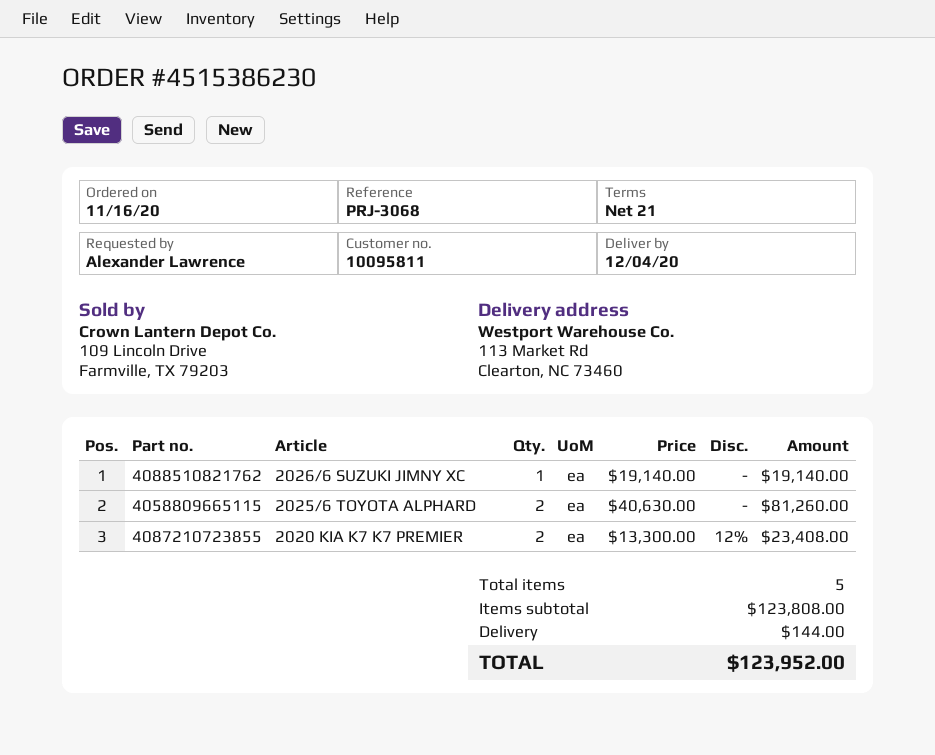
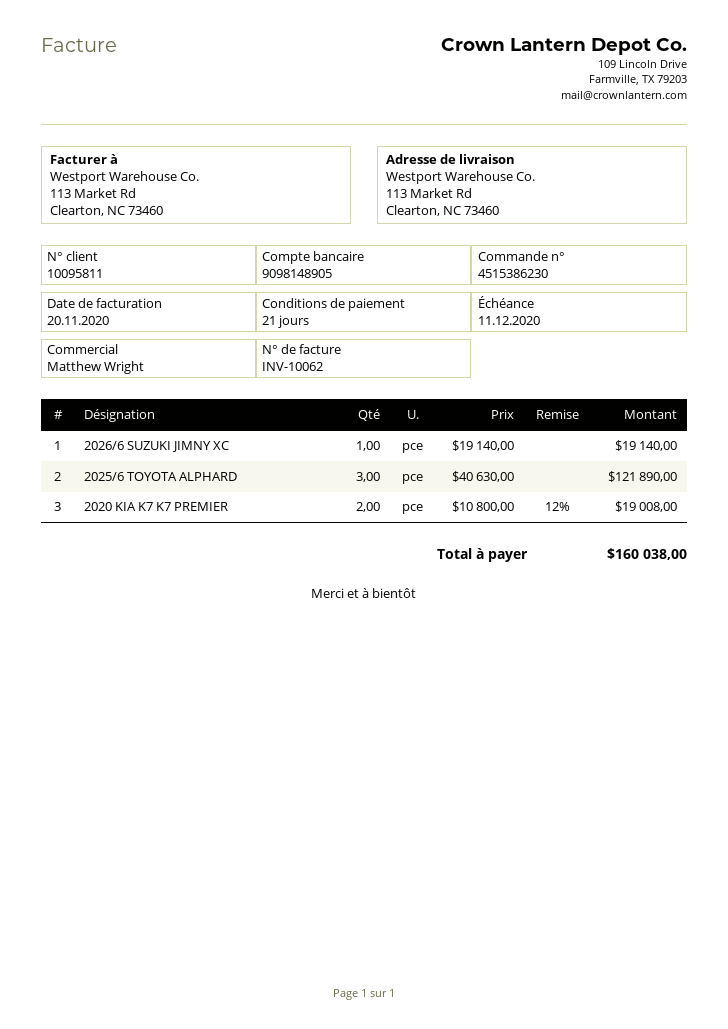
2025/6 TOYOTA ALPHARD: 2 x 40630.00 = 81260.00 -> 3 x 40630.00 = 121890.00
2020 KIA K7 K7 PREMIER: 2 x 13300.00 - 12% = 23408.00 -> 2 x 10800.00 - 12% = 19008.00
shipping: 144.00 -> none
total: 123952.00 -> 160038.00

